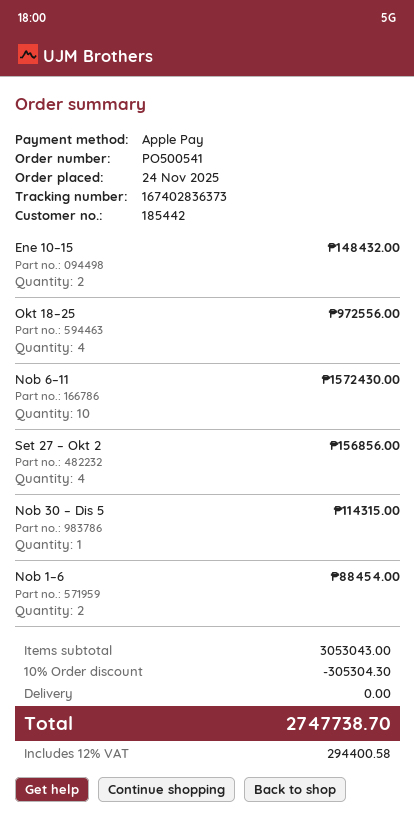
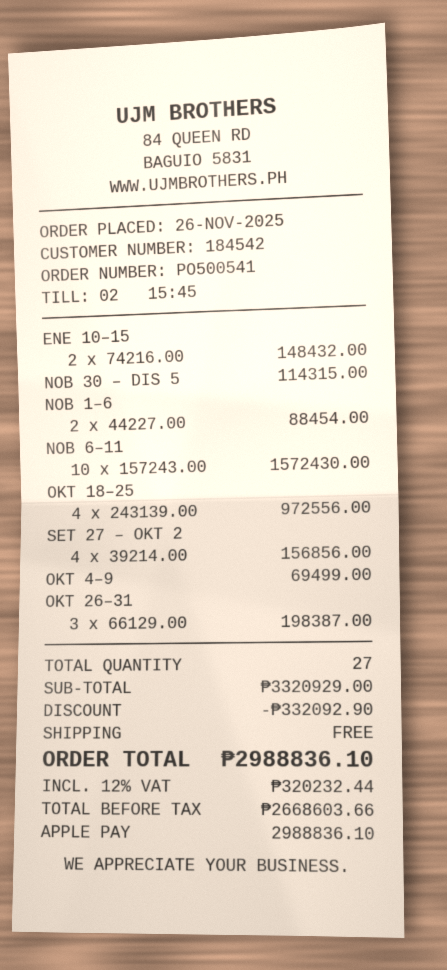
order date: 2025-11-24 -> 2025-11-26
customer number: 185442 -> 184542
OKT 4–9: none -> 1 for 69499.00
OKT 26–31: none -> 3 for 198387.00
subtotal: 3053043.00 -> 3320929.00
discount: 305304.30 -> 332092.90
tax: 12% = 294400.58 -> 12% = 320232.44
total: 2747738.70 -> 2988836.10

